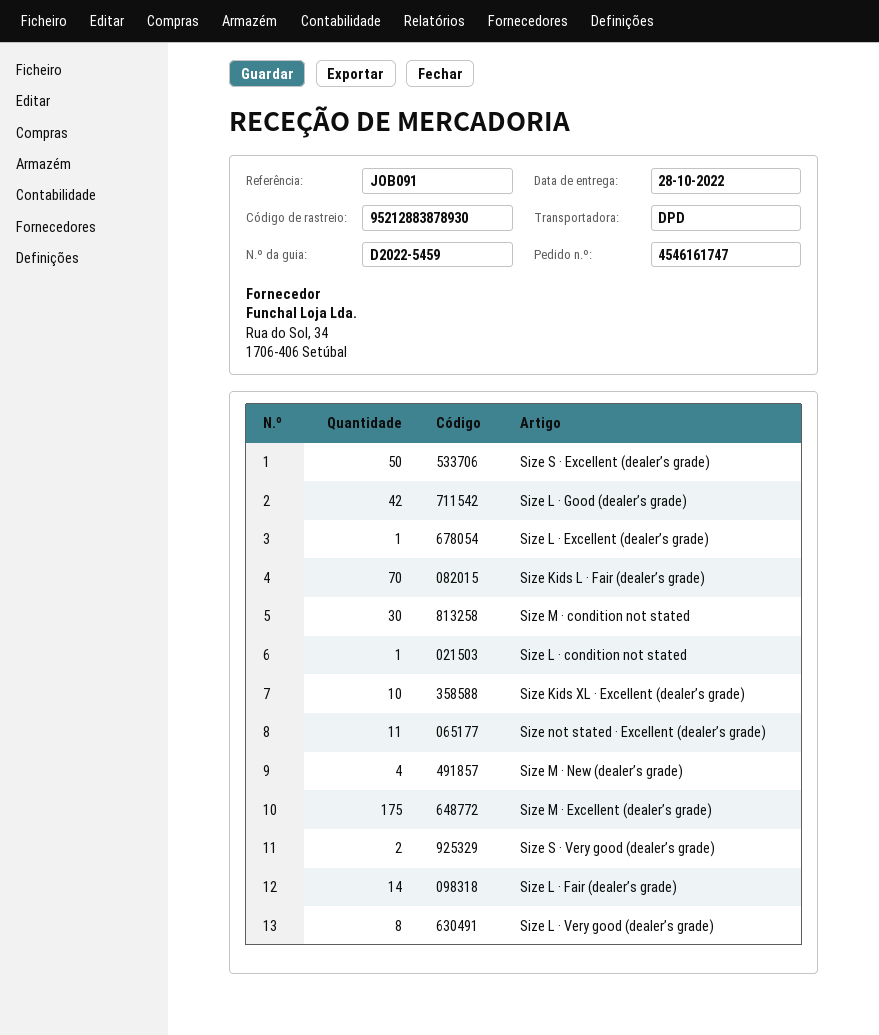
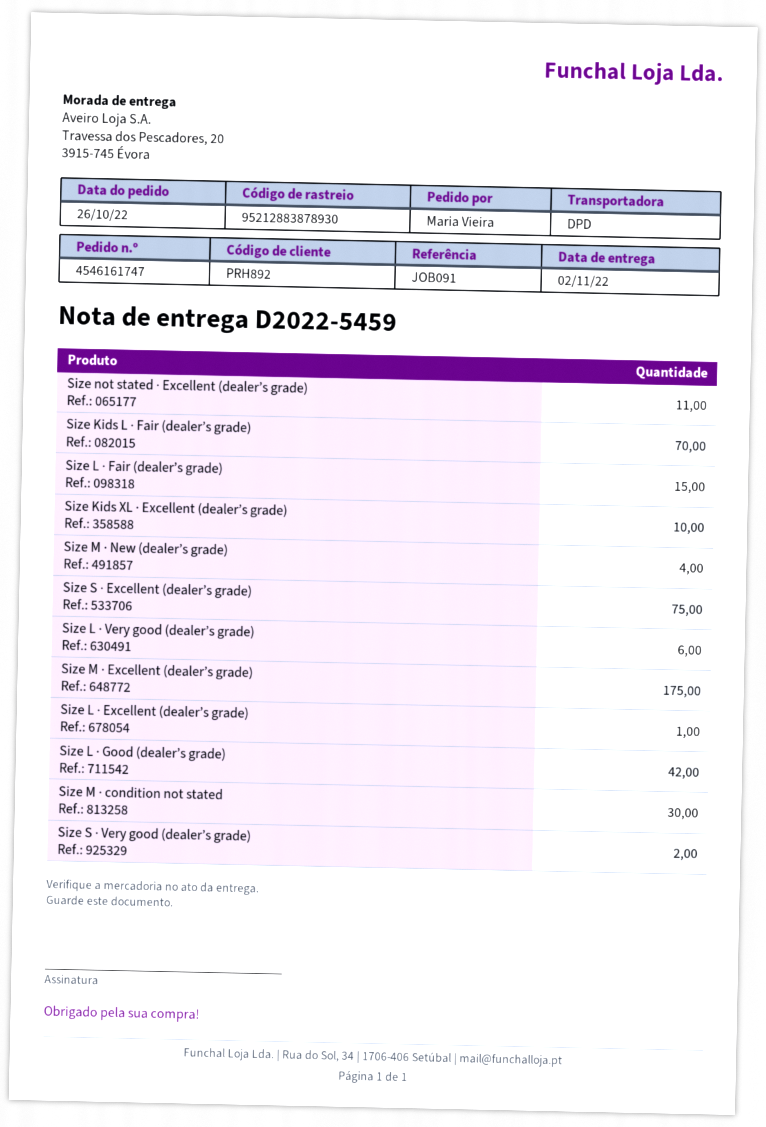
delivery date: 2022-10-28 -> 2022-11-02
Size S · Excellent (dealer’s grade): 50 -> 75
Size L · condition not stated: 1 -> none
Size L · Fair (dealer’s grade): 14 -> 15
Size L · Very good (dealer’s grade): 8 -> 6

